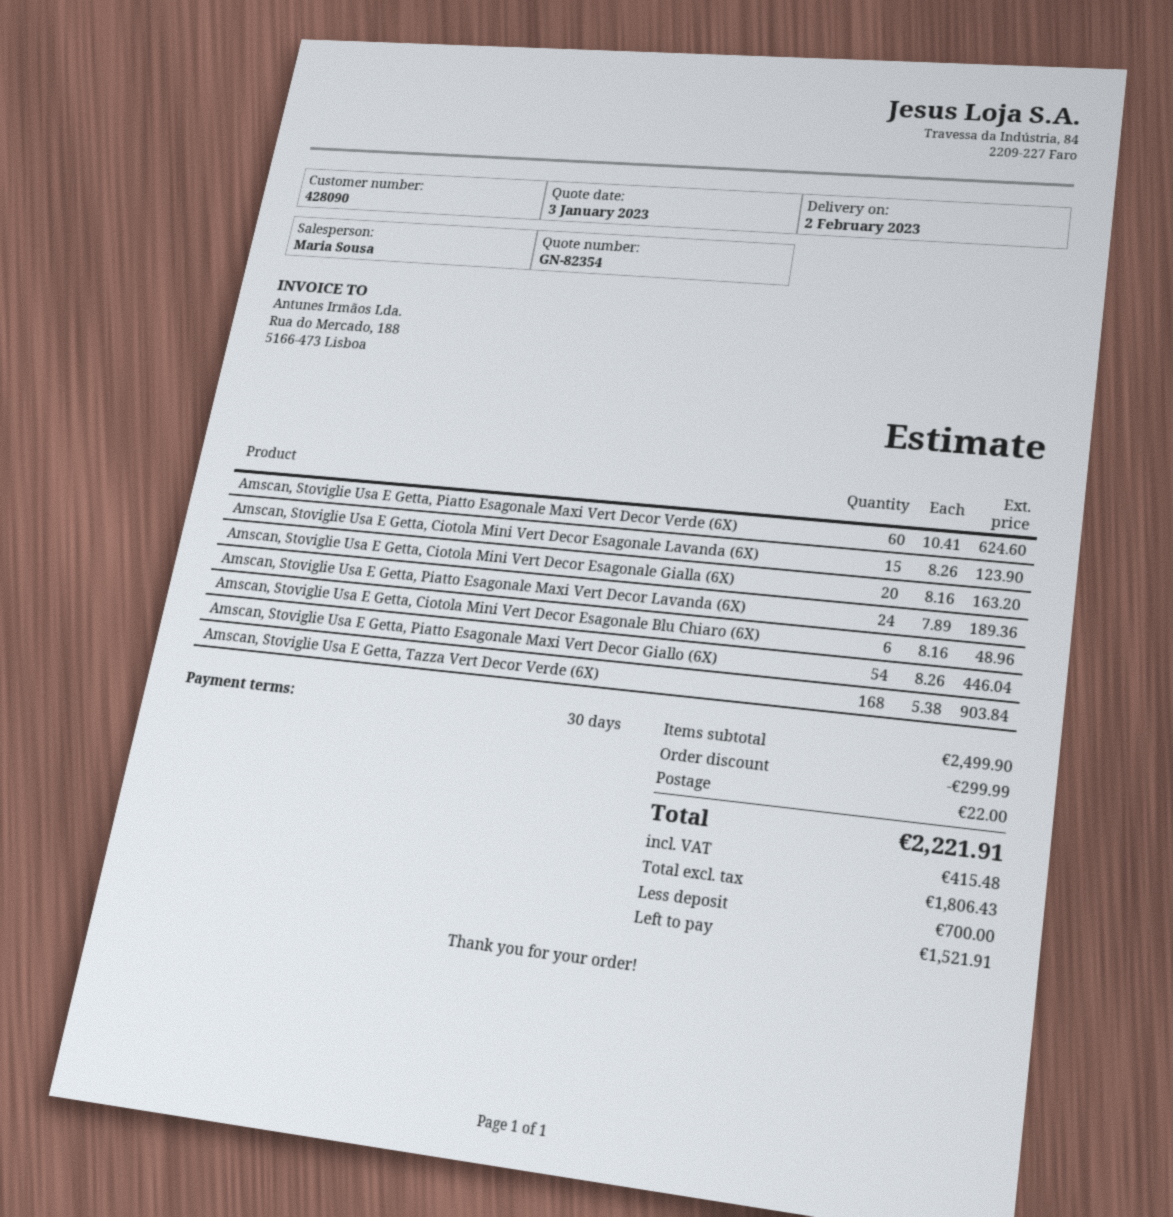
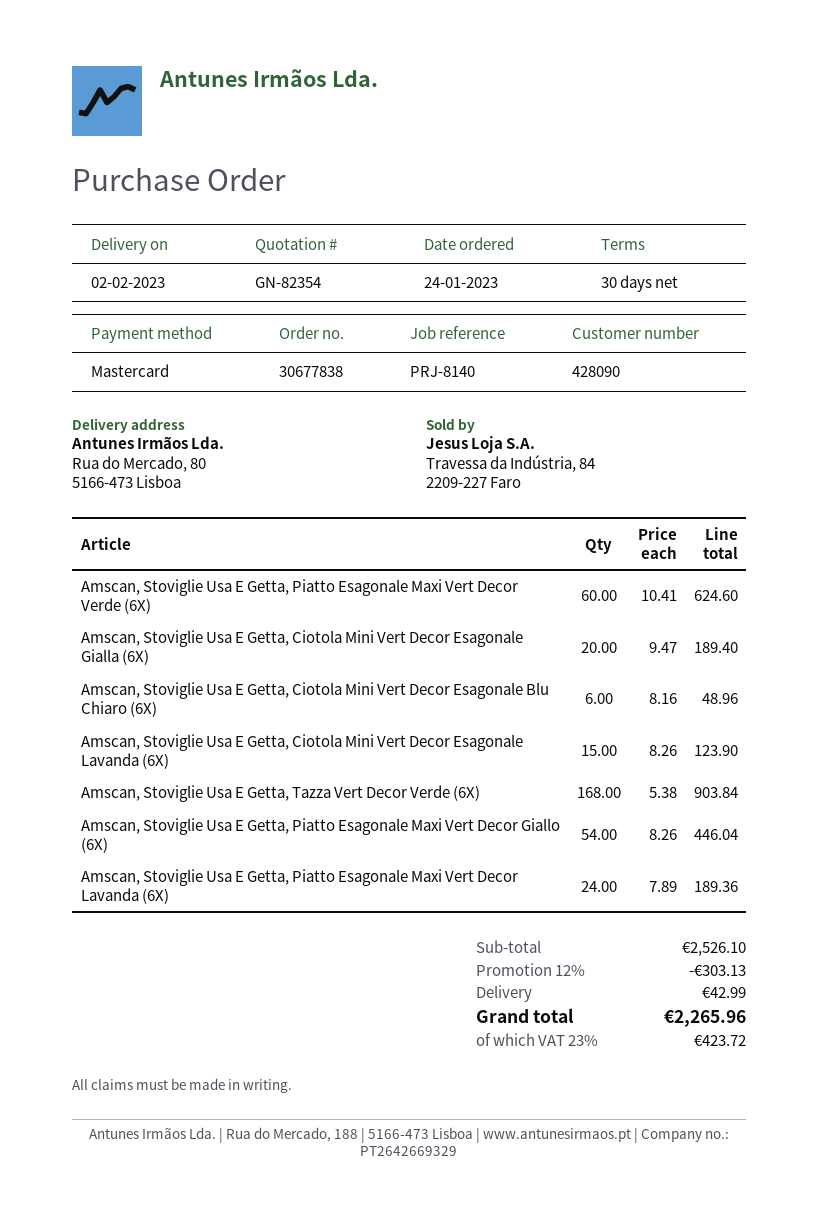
Amscan, Stoviglie Usa E Getta, Ciotola Mini Vert Decor Esagonale Gialla (6X): 20 x 8.16 = 163.20 -> 20 x 9.47 = 189.40
subtotal: 2499.90 -> 2526.10
discount: 299.99 -> 303.13
shipping: 22.00 -> 42.99
tax: 415.48 -> 423.72
total: 2221.91 -> 2265.96

